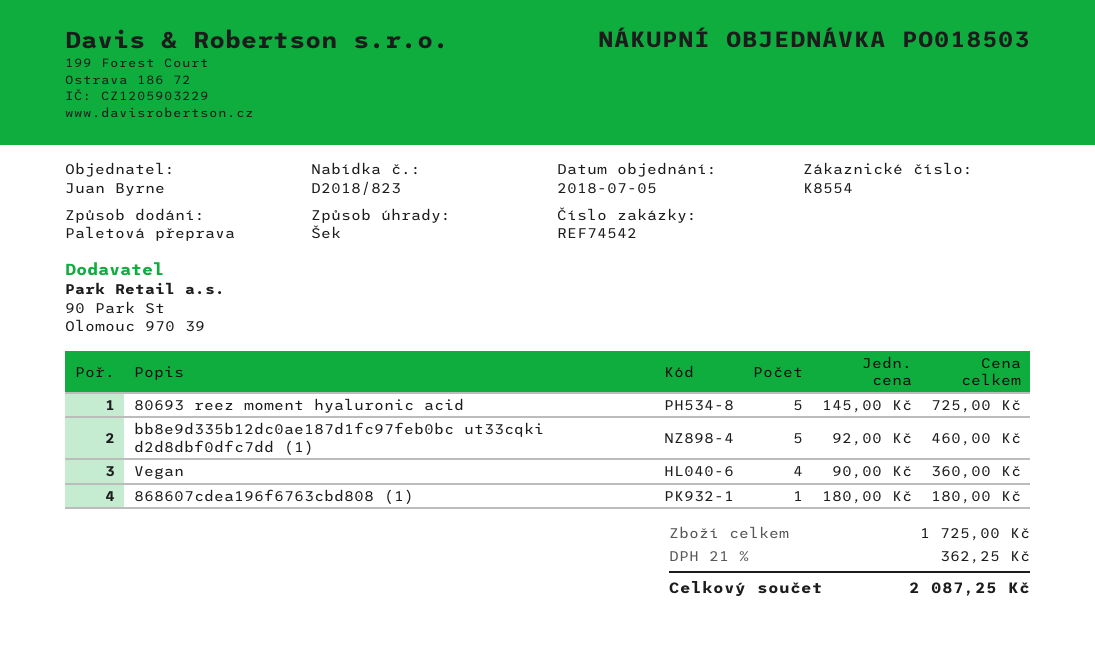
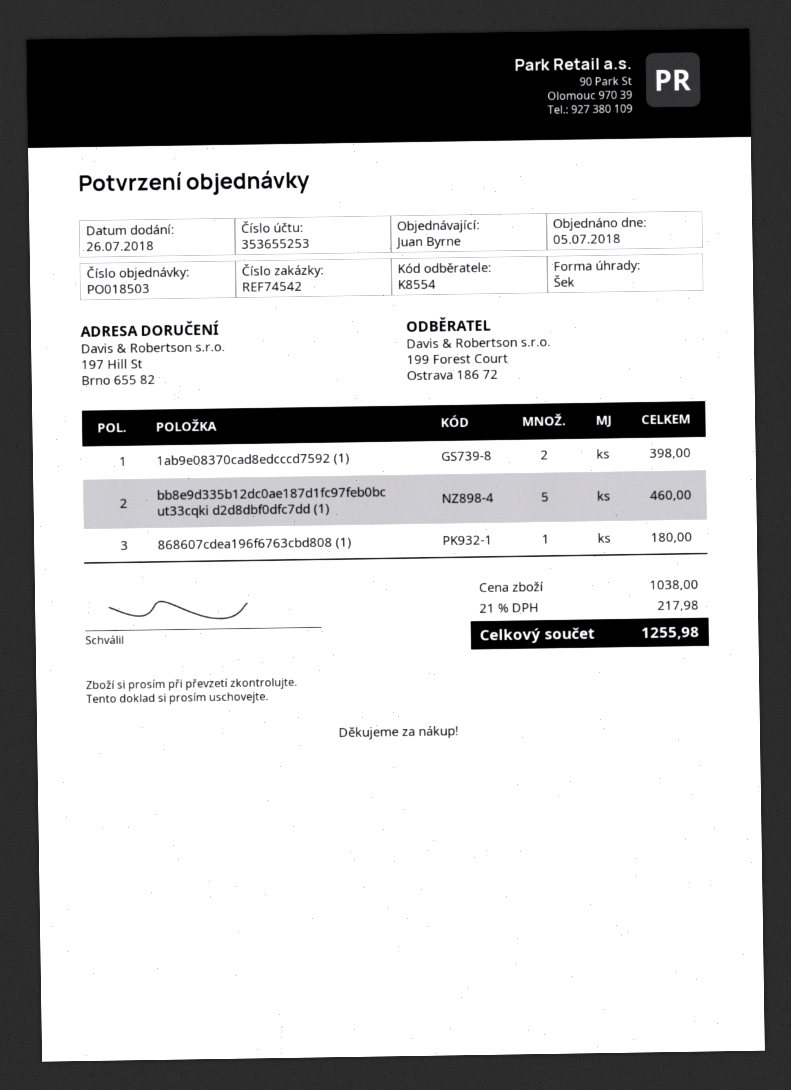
80693 reez moment hyaluronic acid: 5 for 725.00 -> none
Vegan: 4 for 360.00 -> none
1ab9e08370cad8edcccd7592 (1): none -> 2 for 398.00
subtotal: 1725.00 -> 1038.00
tax: 21% = 362.25 -> 21% = 217.98
total: 2087.25 -> 1255.98

